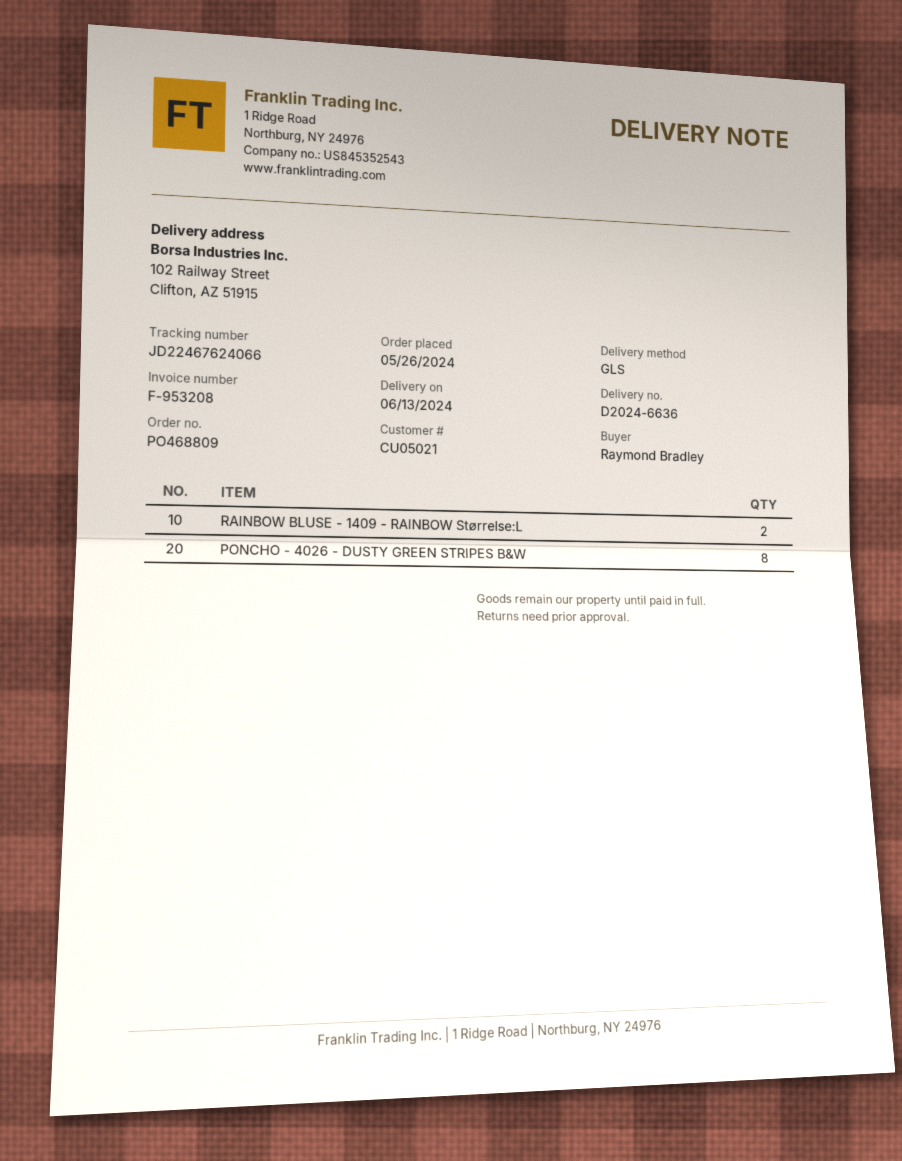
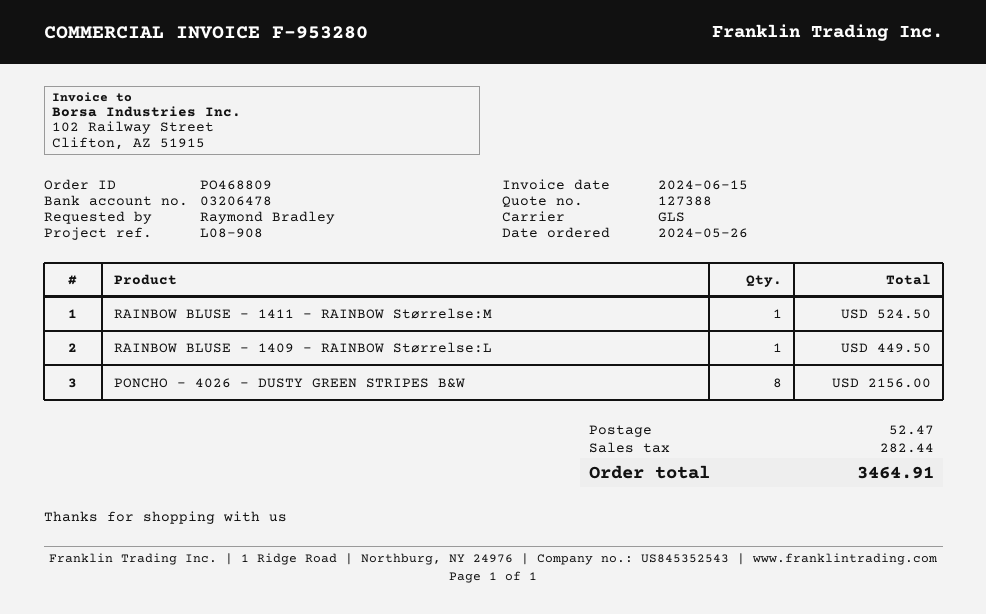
invoice number: F-953208 -> F-953280
RAINBOW BLUSE - 1409 - RAINBOW Størrelse:L: 2 -> 1
RAINBOW BLUSE - 1411 - RAINBOW Størrelse:M: none -> 1

